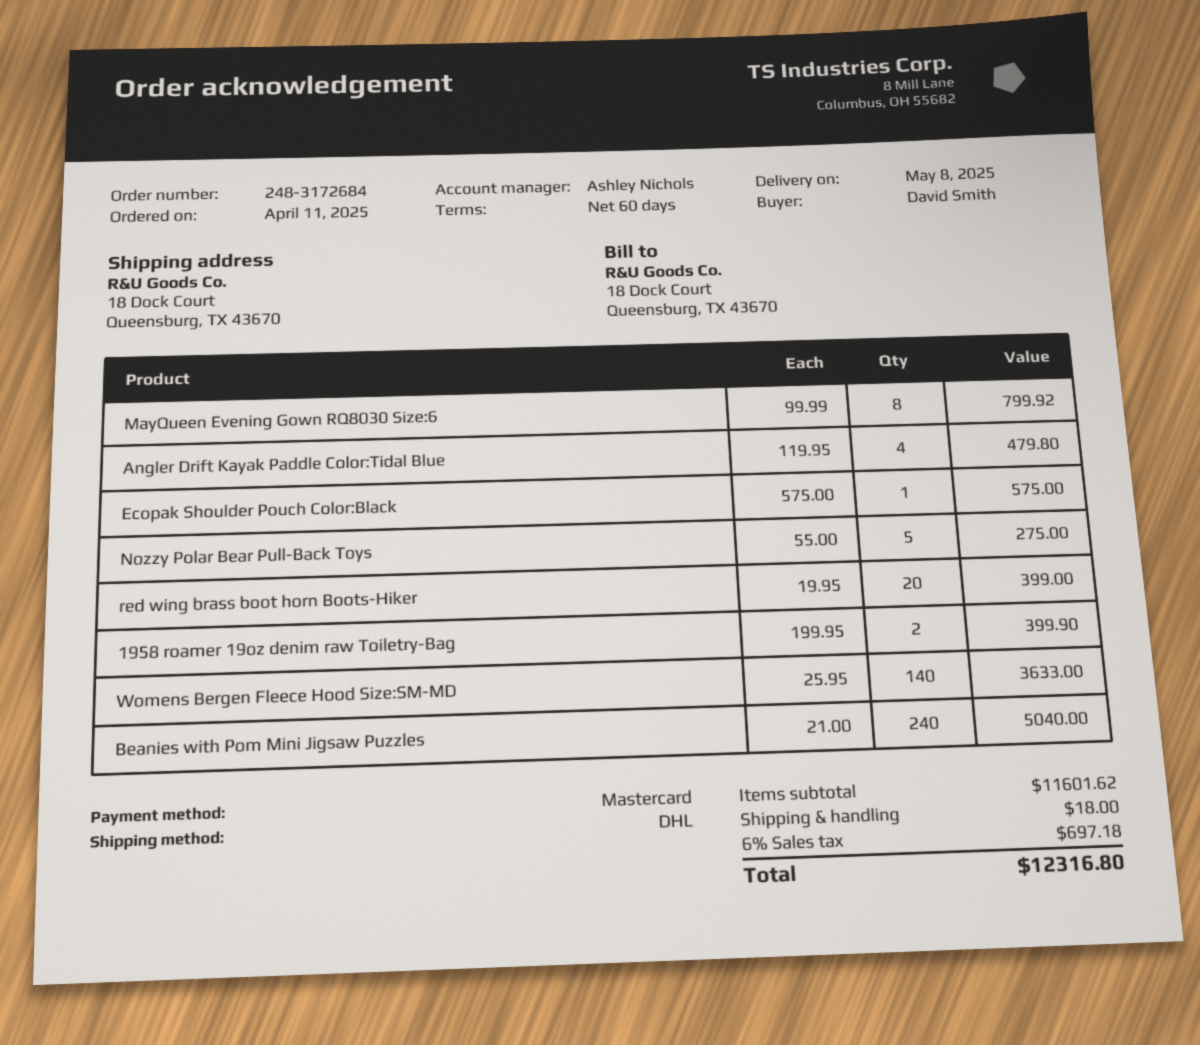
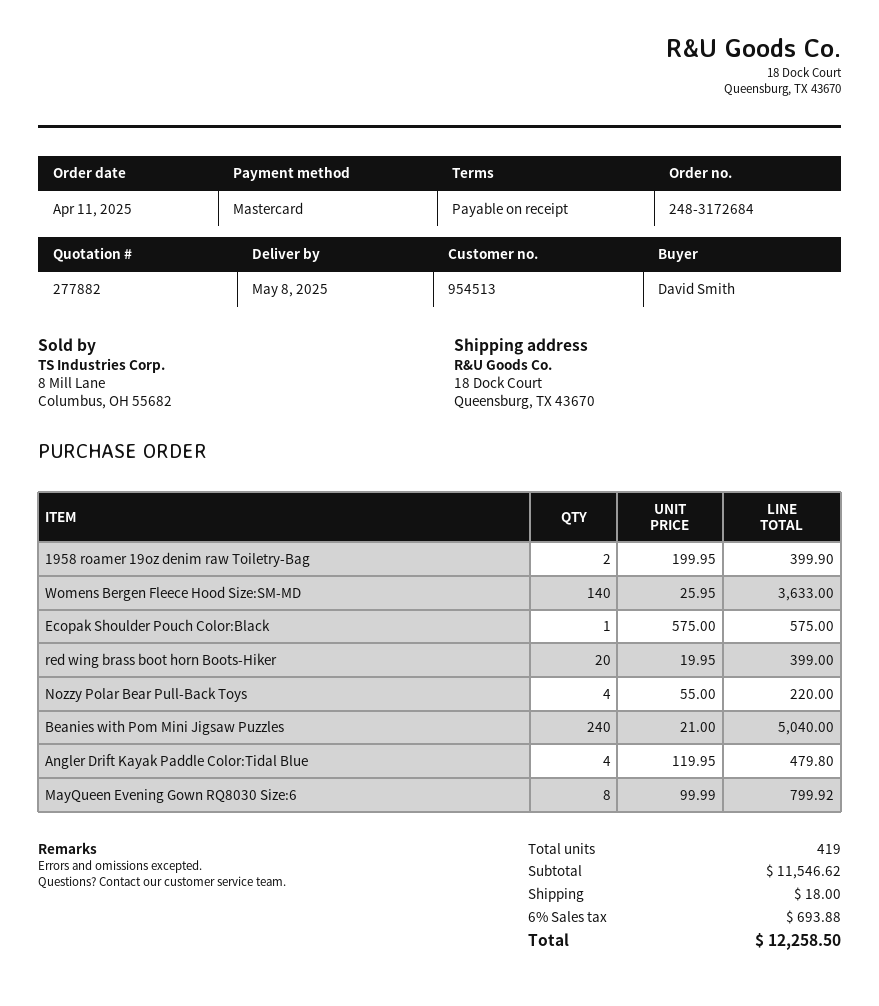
payment terms: 60 days -> on receipt
Nozzy Polar Bear Pull-Back Toys: 5 x 55.00 = 275.00 -> 4 x 55.00 = 220.00
subtotal: 11601.62 -> 11546.62
tax: 6% = 697.18 -> 6% = 693.88
total: 12316.80 -> 12258.50

